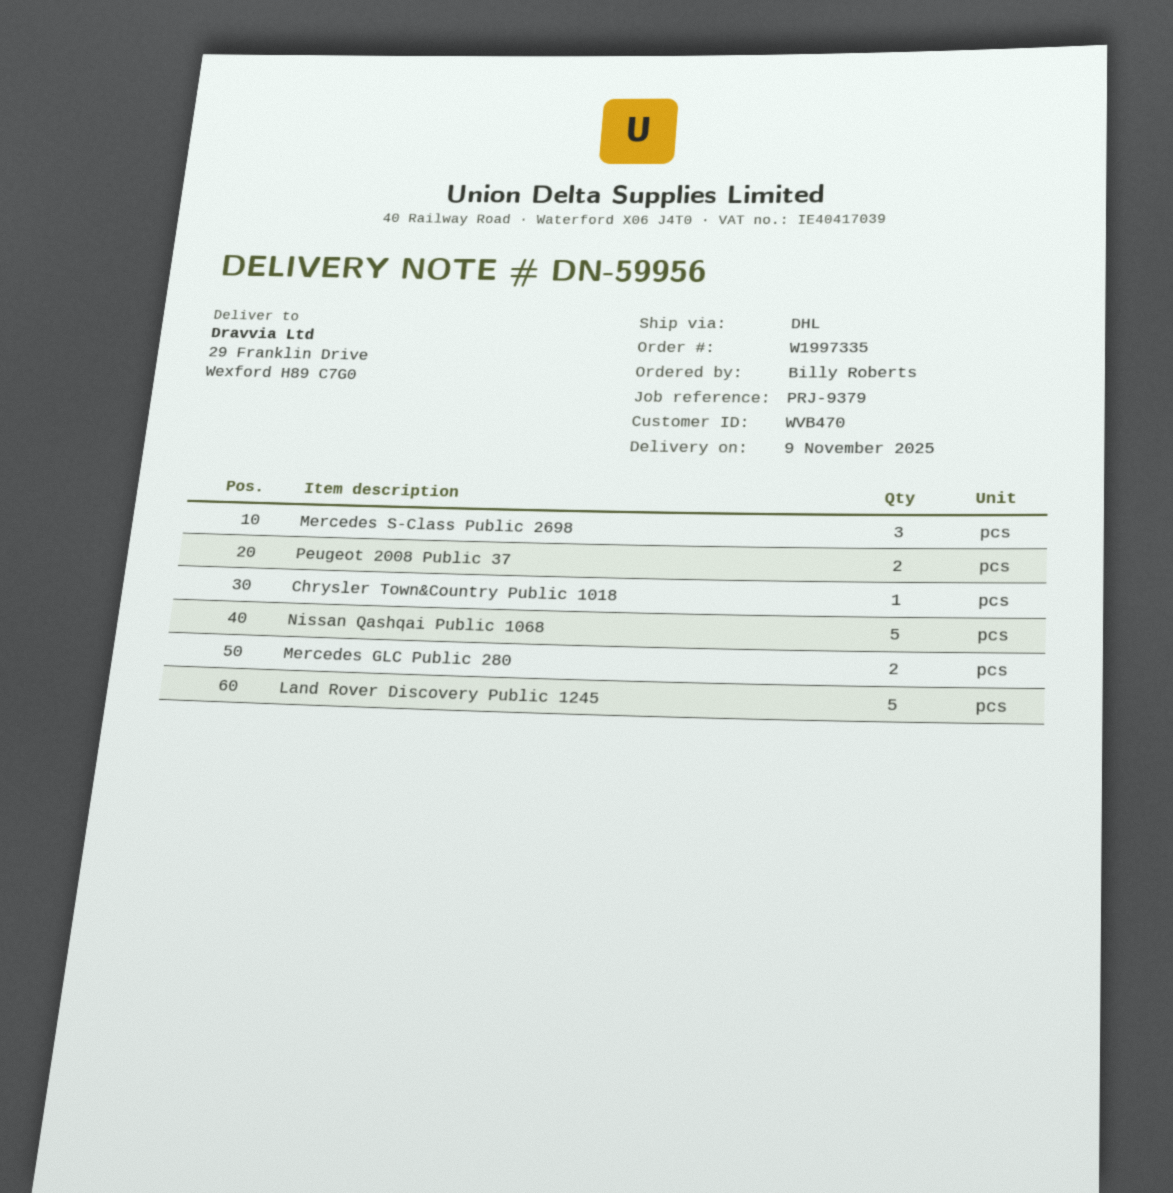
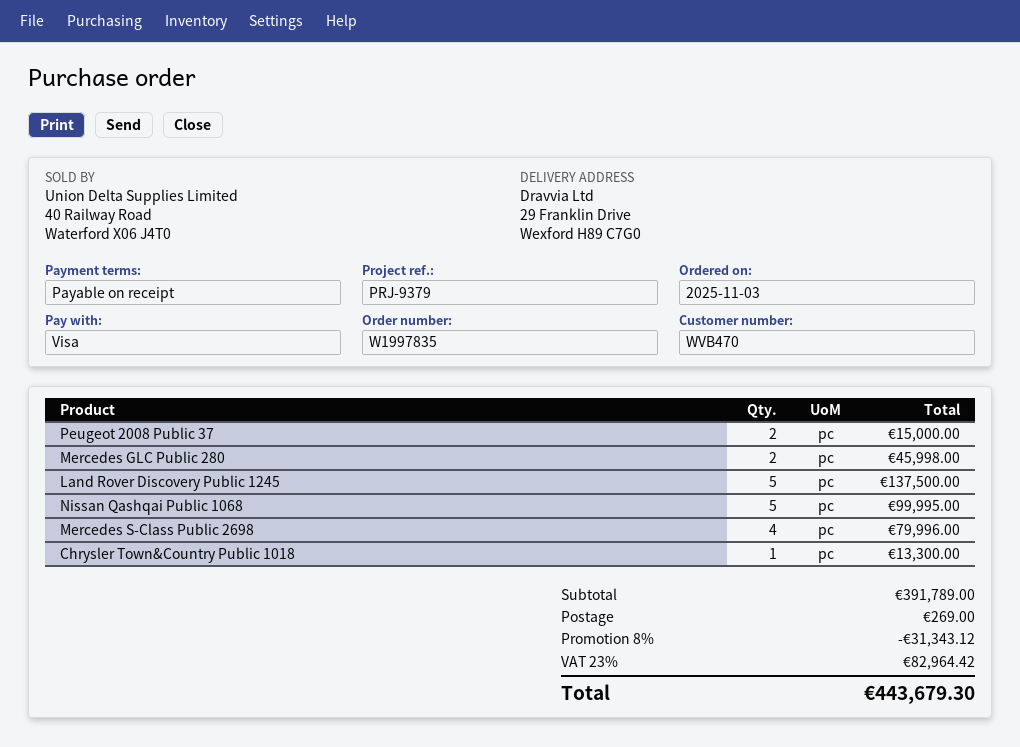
order number: W1997335 -> W1997835
Mercedes S-Class Public 2698: 3 -> 4

